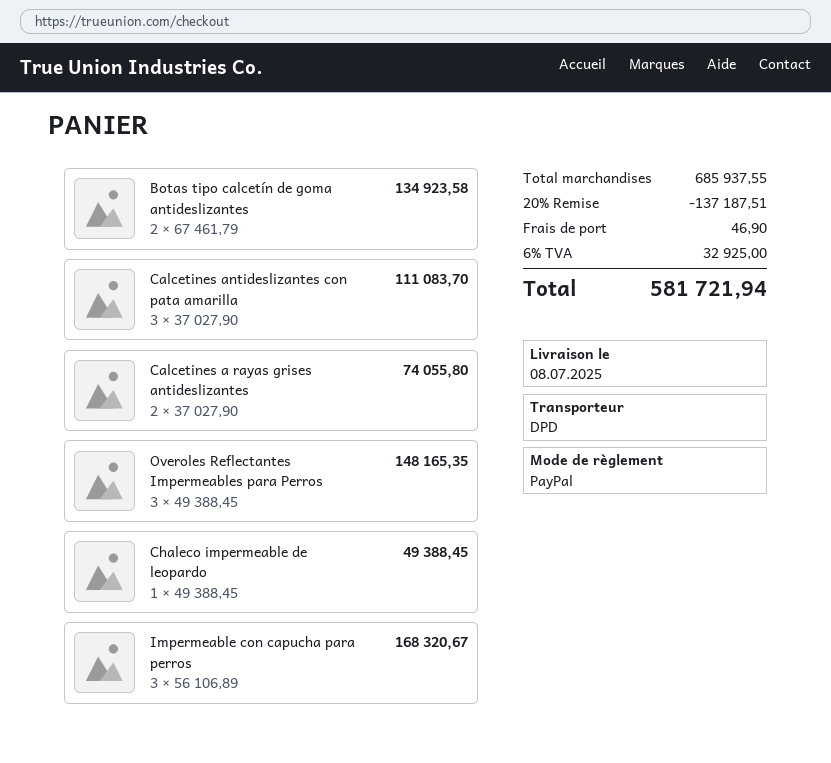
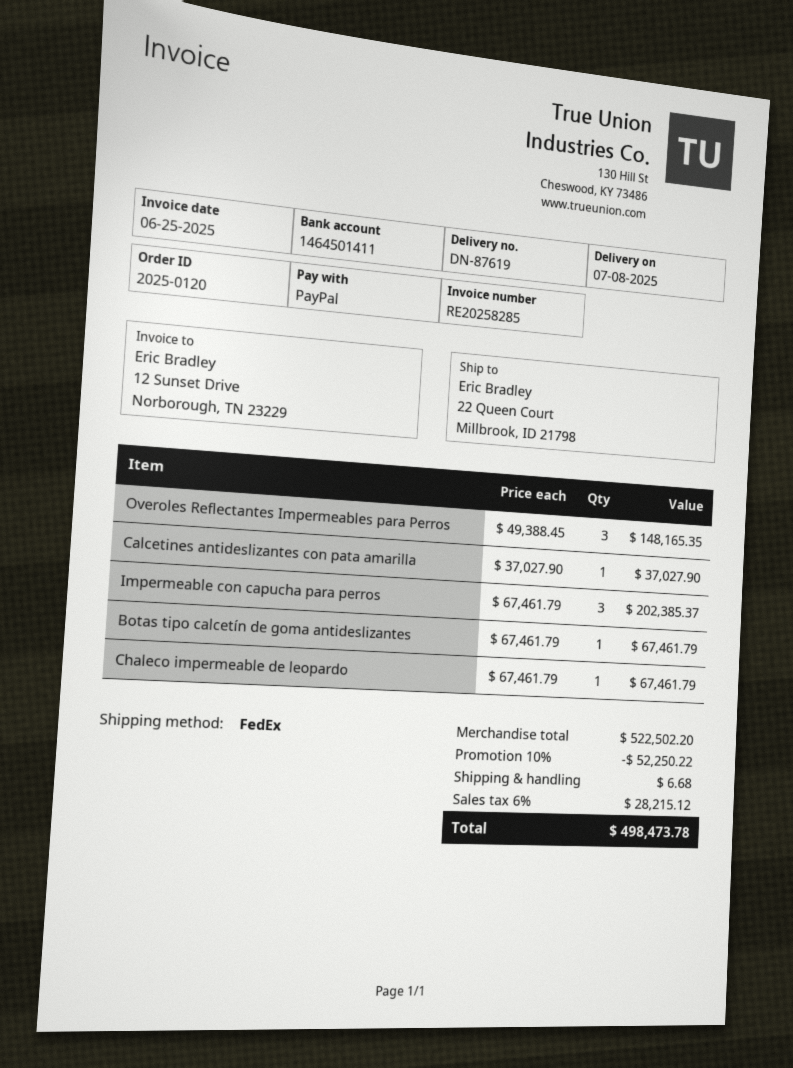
shipping method: DPD -> FedEx
Botas tipo calcetín de goma antideslizantes: 2 x 67461.79 = 134923.58 -> 1 x 67461.79 = 67461.79
Calcetines antideslizantes con pata amarilla: 3 x 37027.90 = 111083.70 -> 1 x 37027.90 = 37027.90
Calcetines a rayas grises antideslizantes: 2 x 37027.90 = 74055.80 -> none
Chaleco impermeable de leopardo: 1 x 49388.45 = 49388.45 -> 1 x 67461.79 = 67461.79
Impermeable con capucha para perros: 3 x 56106.89 = 168320.67 -> 3 x 67461.79 = 202385.37
subtotal: 685937.55 -> 522502.20
discount: 20% = 137187.51 -> 10% = 52250.22
shipping: 46.90 -> 6.68
tax: 6% = 32925.00 -> 6% = 28215.12
total: 581721.94 -> 498473.78

